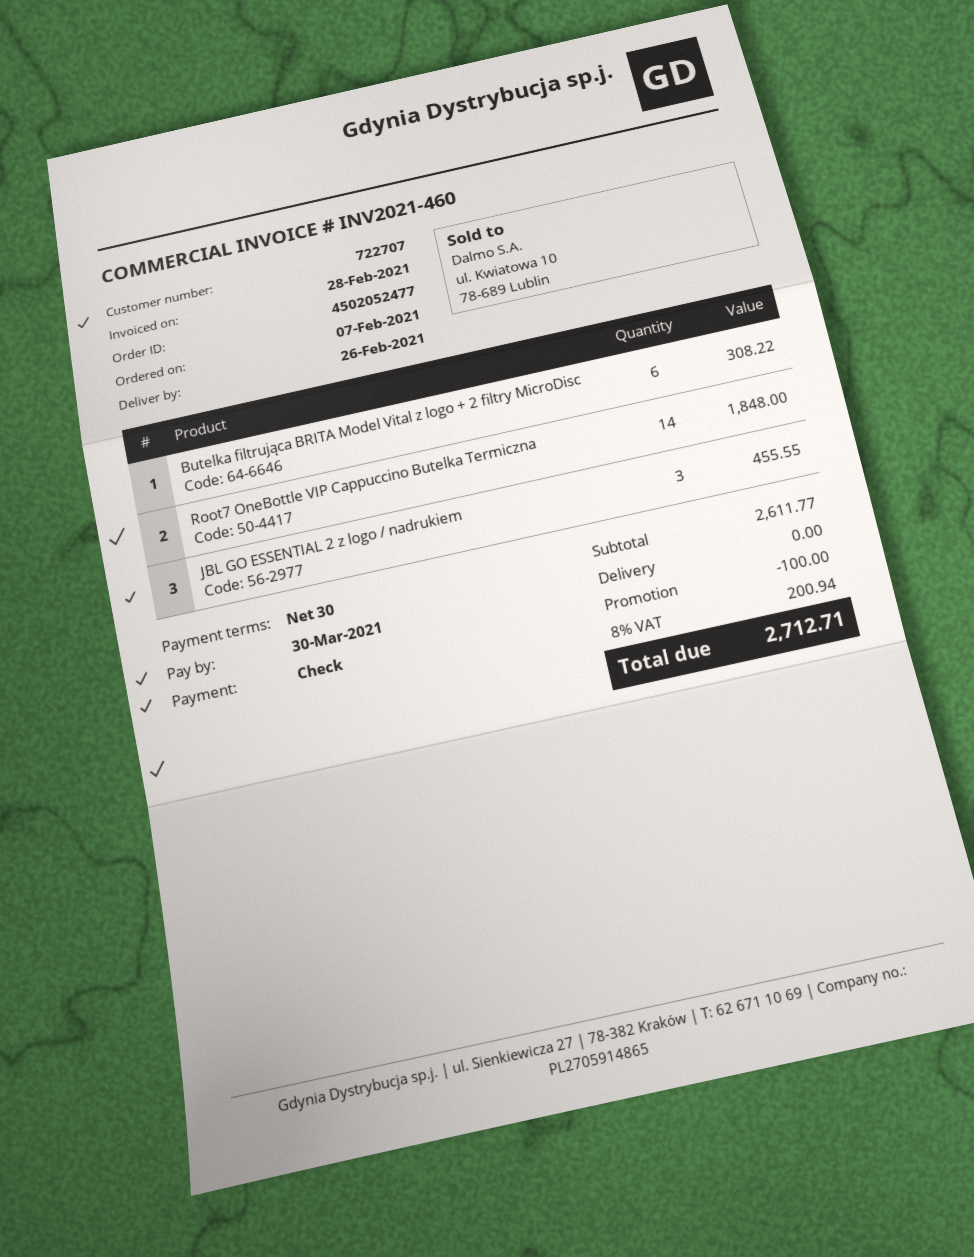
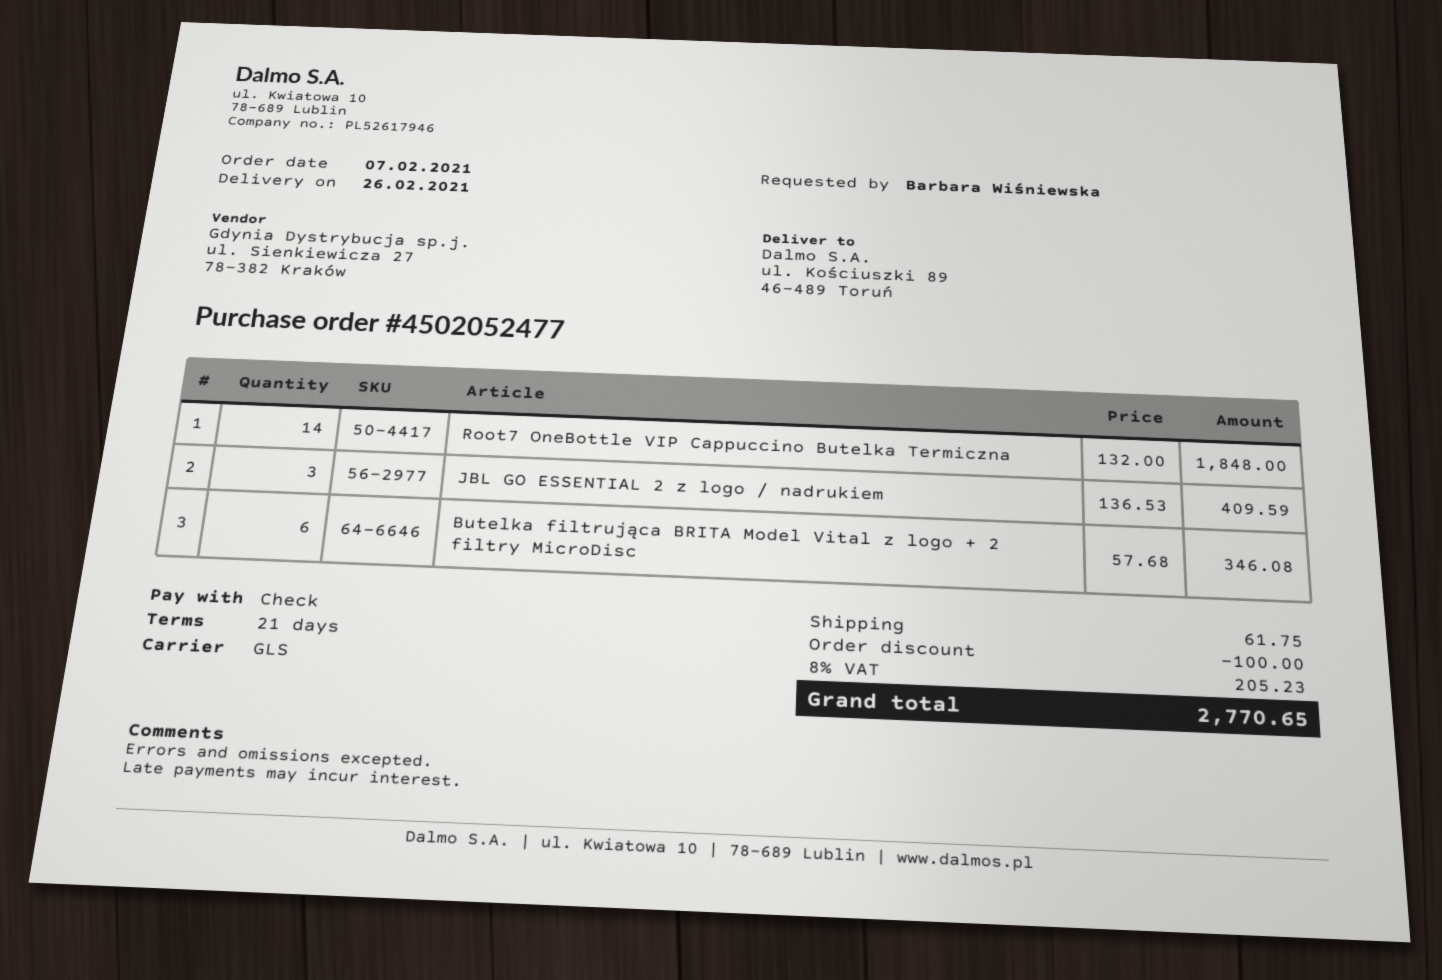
payment terms: 30 days -> 21 days
Butelka filtrująca BRITA Model Vital z logo + 2 filtry MicroDisc: 6 for 308.22 -> 6 for 346.08
JBL GO ESSENTIAL 2 z logo / nadrukiem: 3 for 455.55 -> 3 for 409.59
shipping: 0.00 -> 61.75
tax: 8% = 200.94 -> 8% = 205.23
total: 2712.71 -> 2770.65

